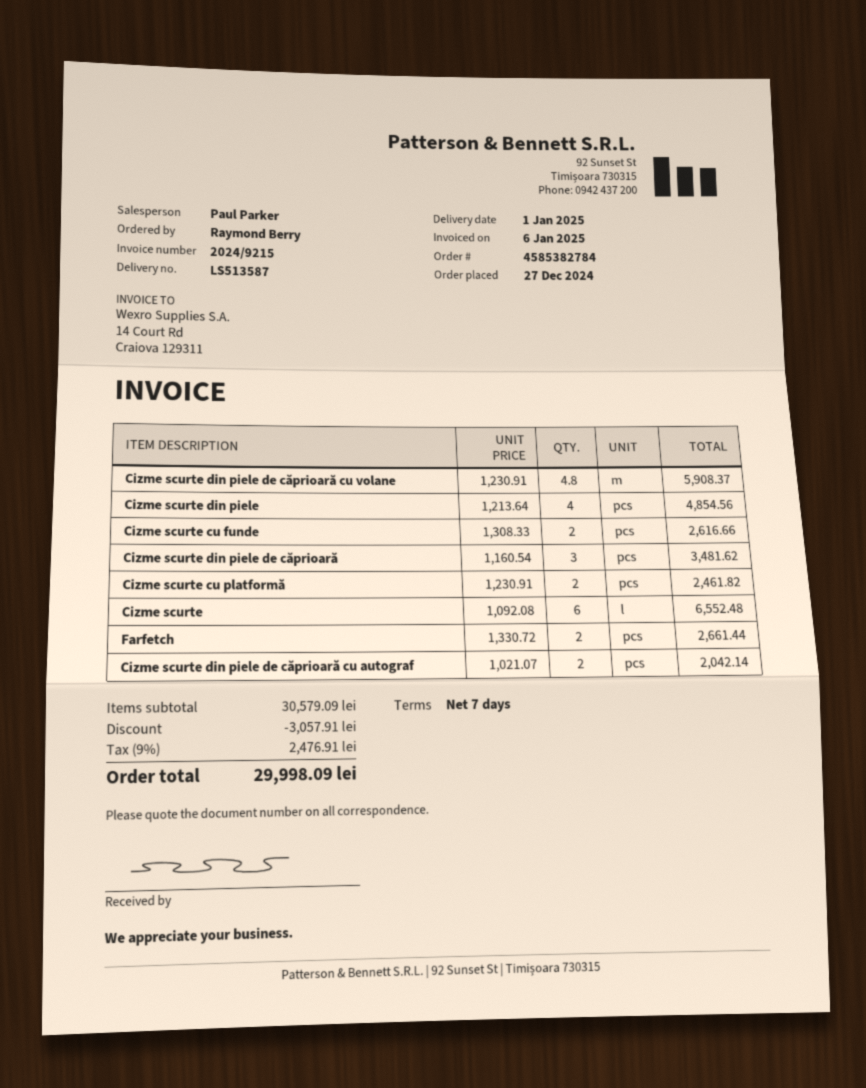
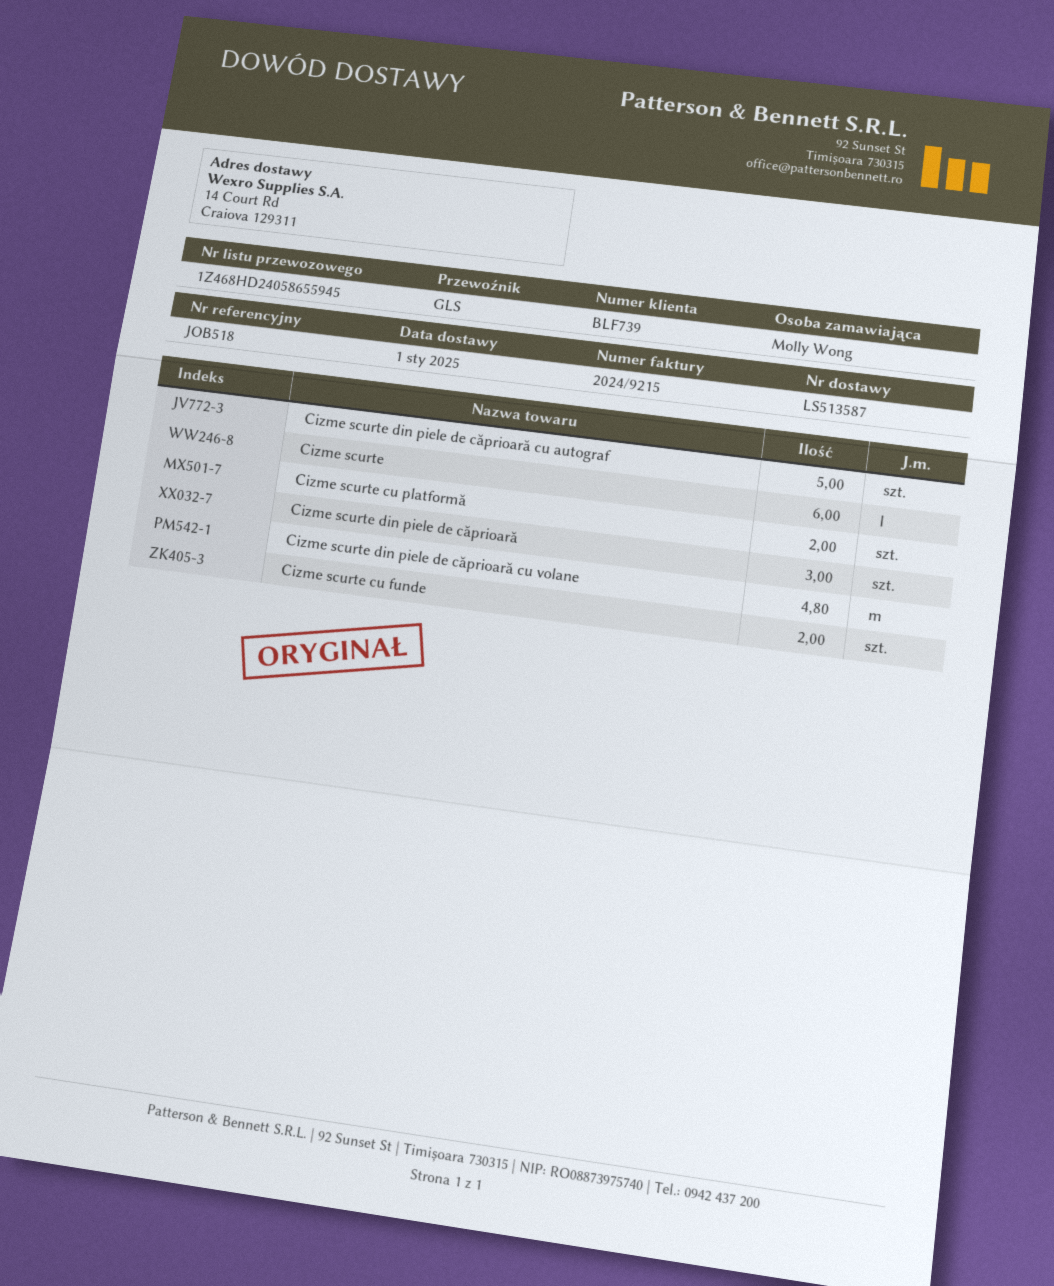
ordered by: Raymond Berry -> Molly Wong
Cizme scurte din piele: 4 -> none
Farfetch: 2 -> none
Cizme scurte din piele de căprioară cu autograf: 2 -> 5

